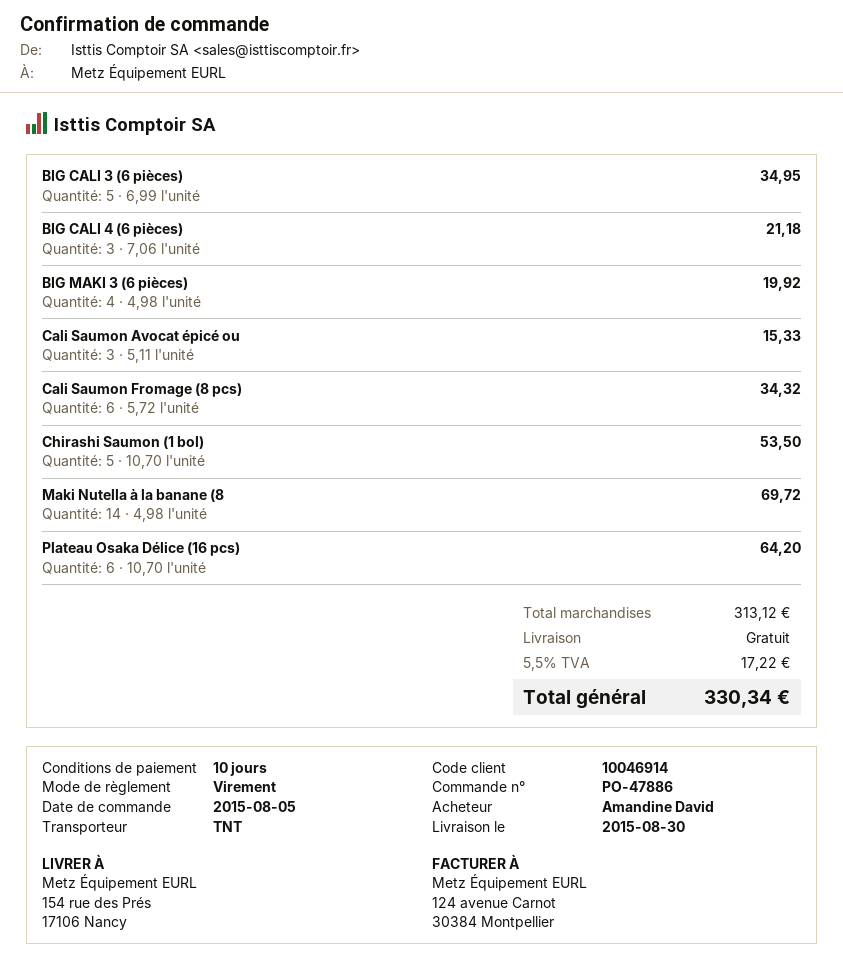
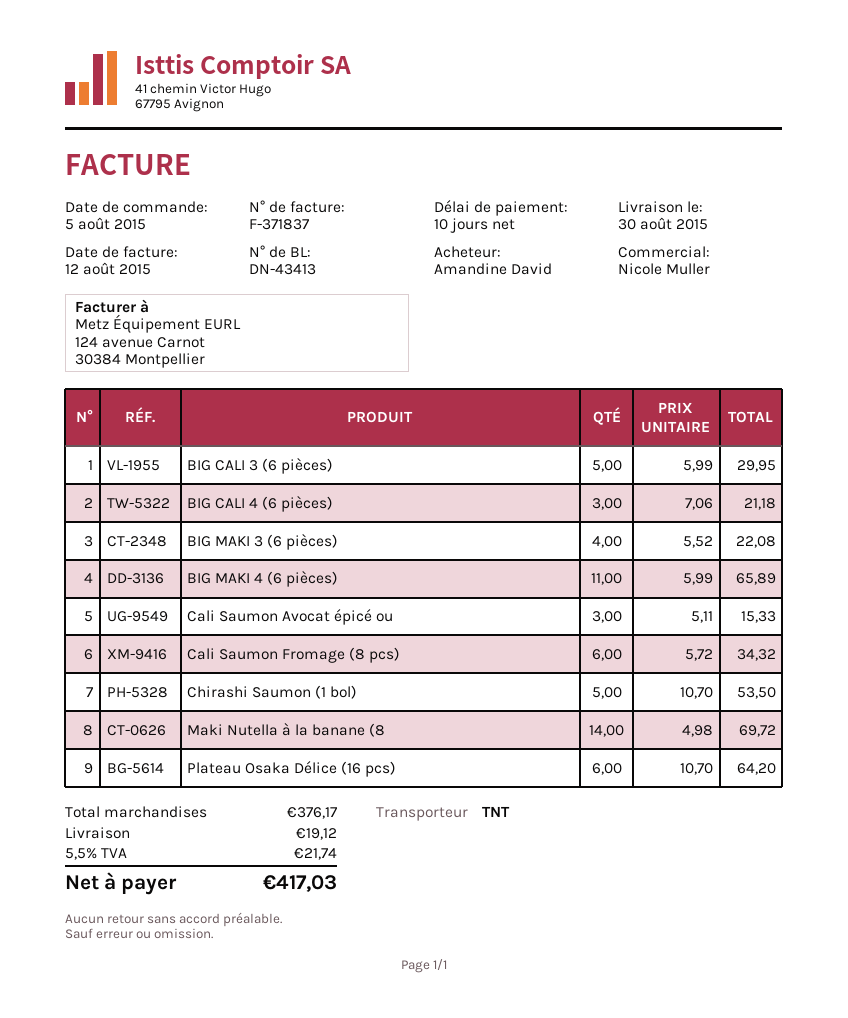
BIG CALI 3 (6 pièces): 5 x 6.99 = 34.95 -> 5 x 5.99 = 29.95
BIG MAKI 3 (6 pièces): 4 x 4.98 = 19.92 -> 4 x 5.52 = 22.08
BIG MAKI 4 (6 pièces): none -> 11 x 5.99 = 65.89
subtotal: 313.12 -> 376.17
shipping: 0.00 -> 19.12
tax: 5.5% = 17.22 -> 5.5% = 21.74
total: 330.34 -> 417.03

